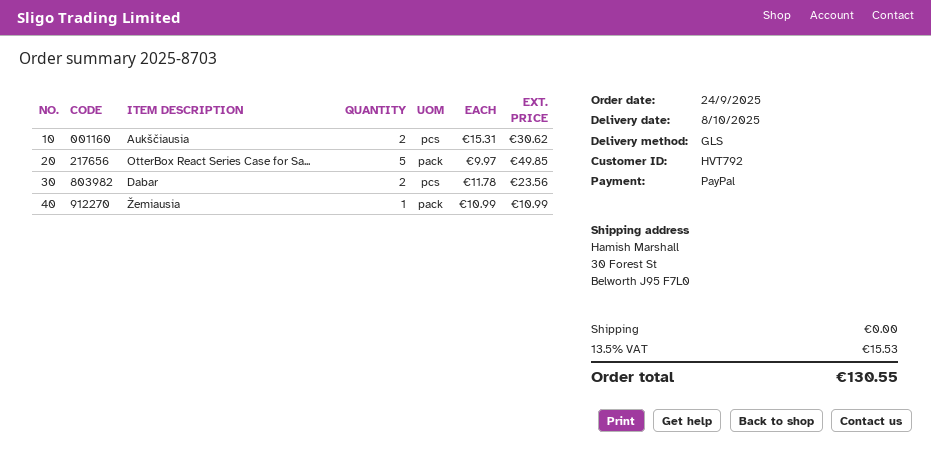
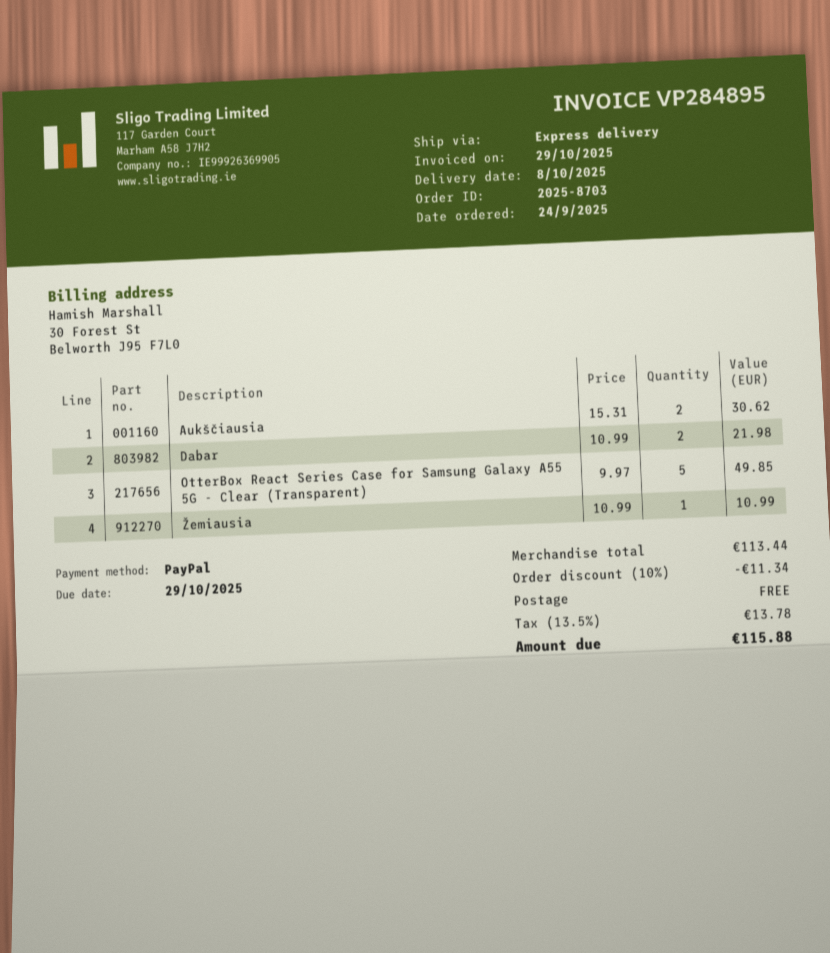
shipping method: GLS -> express
Dabar: 2 x 11.78 = 23.56 -> 2 x 10.99 = 21.98
discount: none -> 10% = 11.34
tax: 13.5% = 15.53 -> 13.5% = 13.78
total: 130.55 -> 115.88

